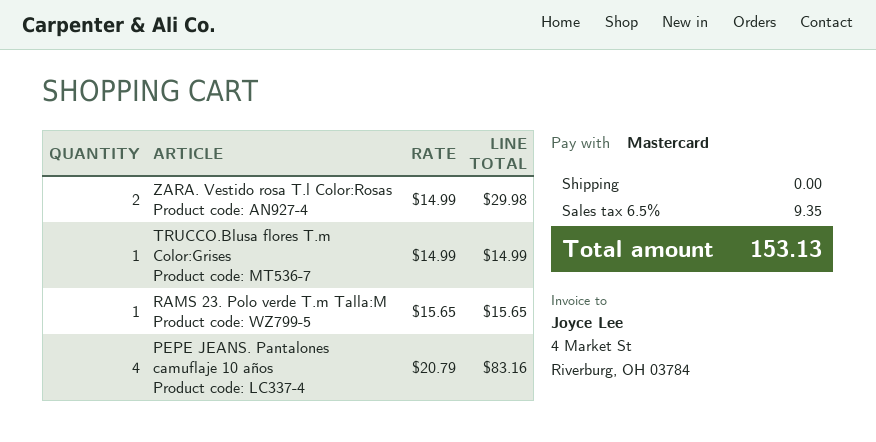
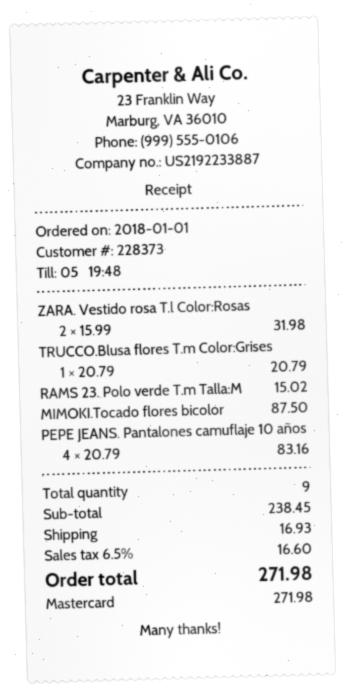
ZARA. Vestido rosa T.l Color:Rosas: 2 x 14.99 = 29.98 -> 2 x 15.99 = 31.98
TRUCCO.Blusa flores T.m Color:Grises: 1 x 14.99 = 14.99 -> 1 x 20.79 = 20.79
RAMS 23. Polo verde T.m Talla:M: 1 x 15.65 = 15.65 -> 1 x 15.02 = 15.02
MIMOKI.Tocado flores bicolor: none -> 1 x 87.50 = 87.50
shipping: 0.00 -> 16.93
tax: 6.5% = 9.35 -> 6.5% = 16.60
total: 153.13 -> 271.98

